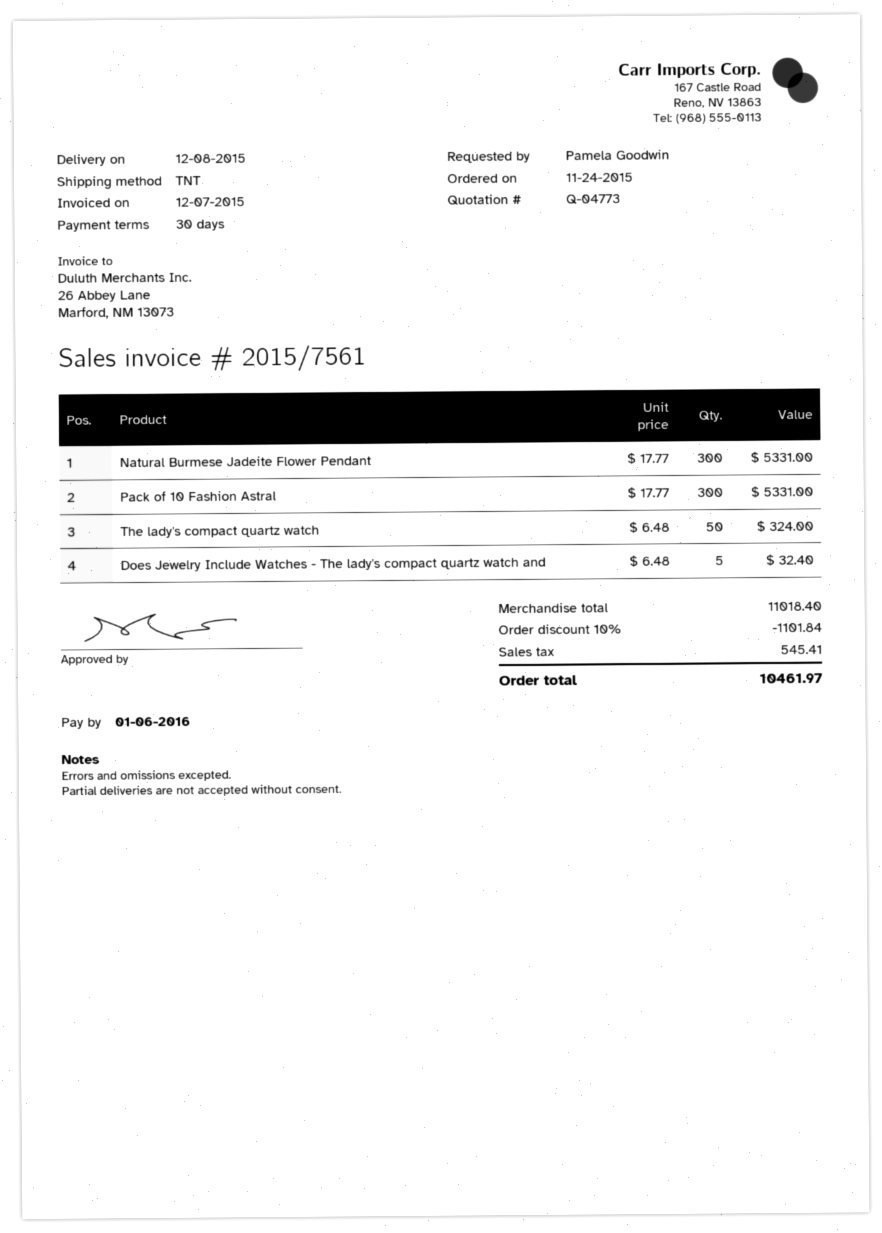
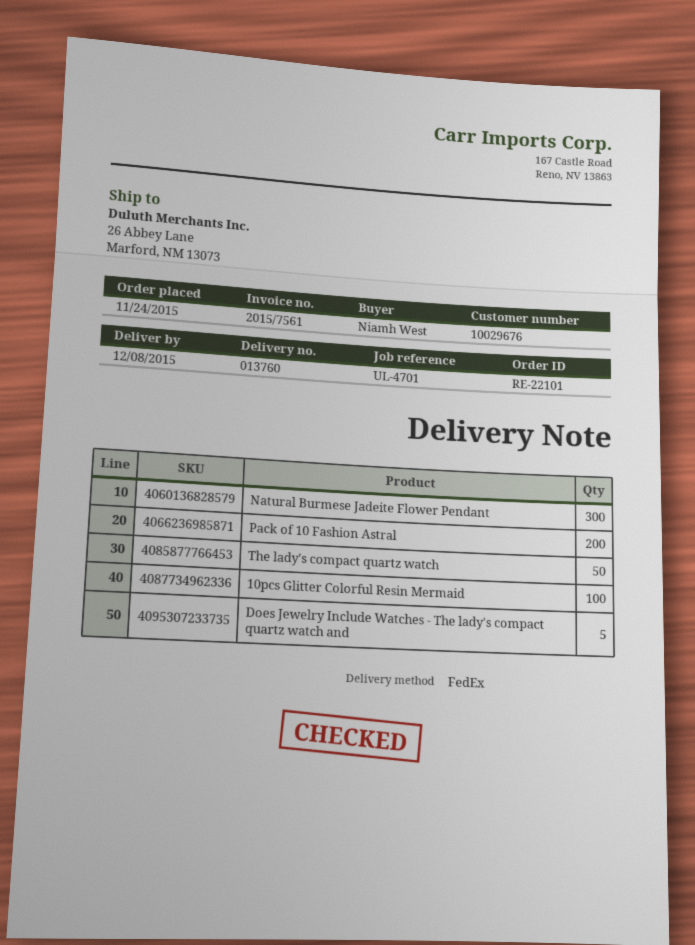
ordered by: Pamela Goodwin -> Niamh West
shipping method: TNT -> FedEx
Pack of 10 Fashion Astral: 300 -> 200
10pcs Glitter Colorful Resin Mermaid: none -> 100

